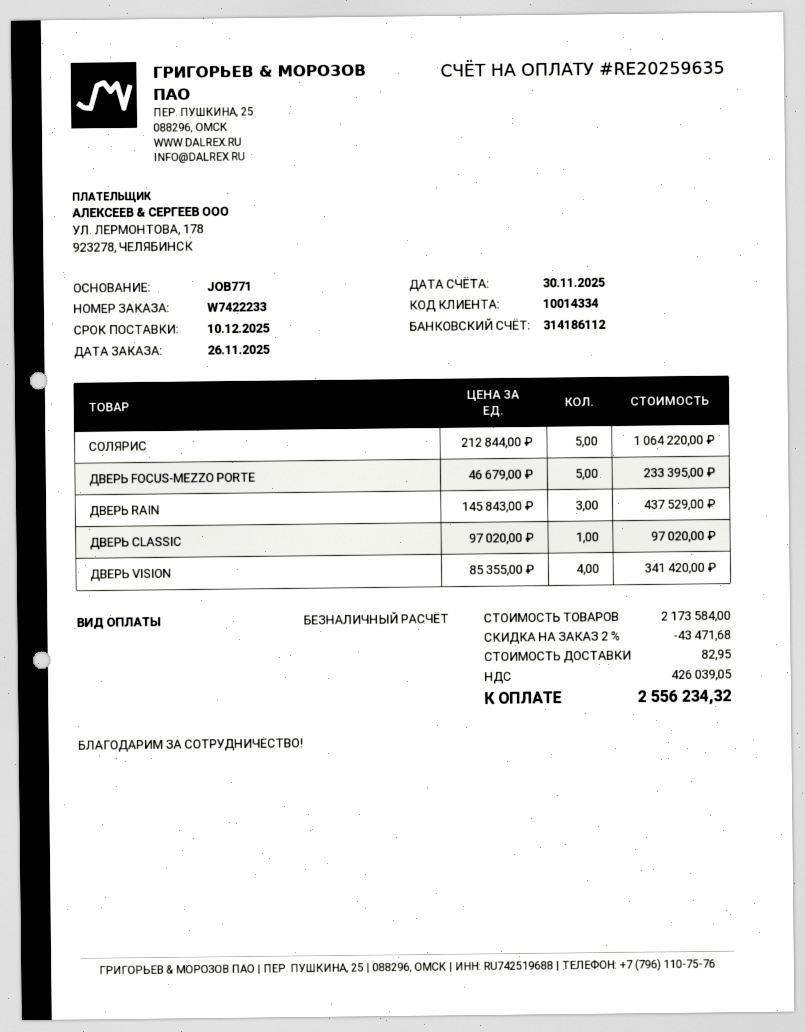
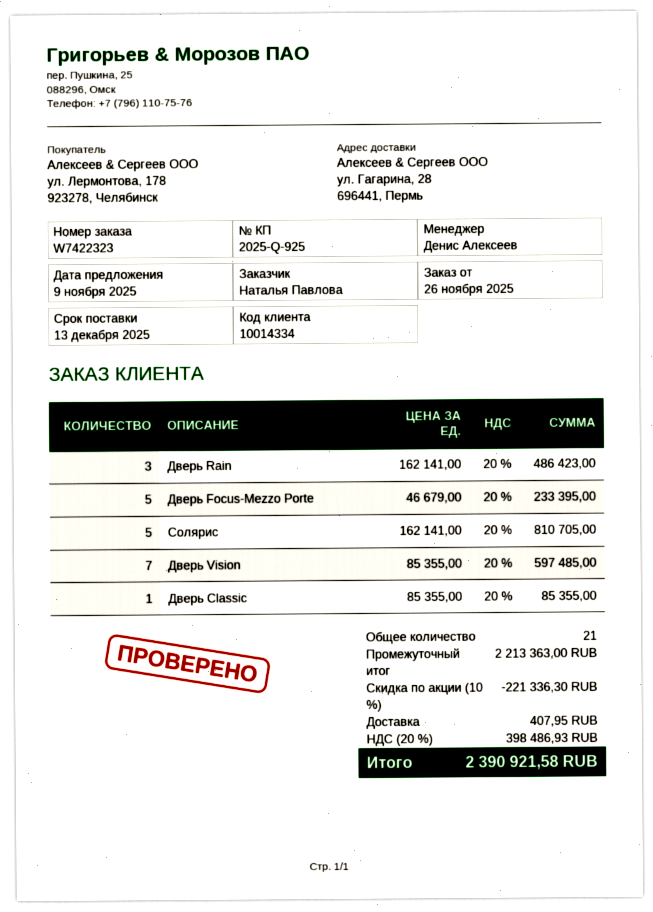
order number: W7422233 -> W7422323
delivery date: 2025-12-10 -> 2025-12-13
СОЛЯРИС: 5 x 212844.00 = 1064220.00 -> 5 x 162141.00 = 810705.00
ДВЕРЬ RAIN: 3 x 145843.00 = 437529.00 -> 3 x 162141.00 = 486423.00
ДВЕРЬ CLASSIC: 1 x 97020.00 = 97020.00 -> 1 x 85355.00 = 85355.00
ДВЕРЬ VISION: 4 x 85355.00 = 341420.00 -> 7 x 85355.00 = 597485.00
subtotal: 2173584.00 -> 2213363.00
discount: 2% = 43471.68 -> 10% = 221336.30
shipping: 82.95 -> 407.95
tax: 426039.05 -> 398486.93
total: 2556234.32 -> 2390921.58

